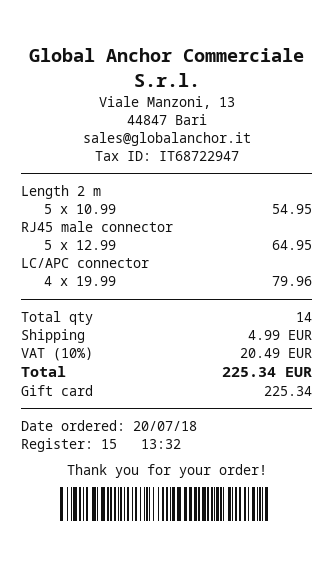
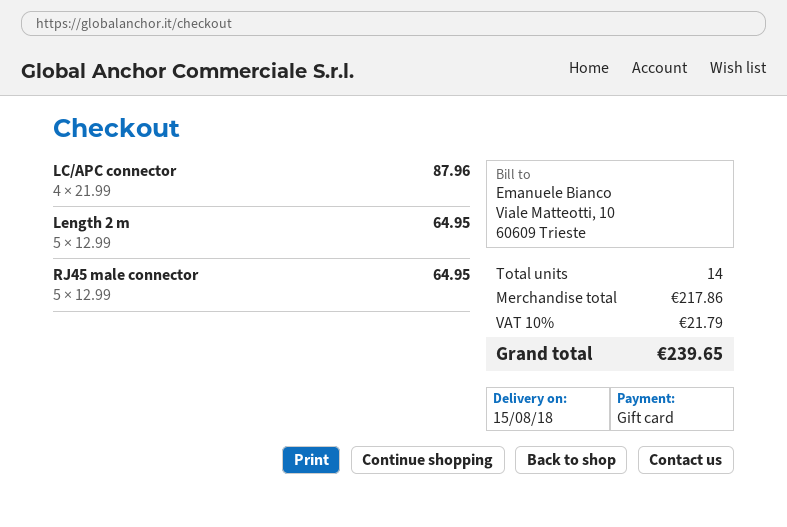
Length 2 m: 5 x 10.99 = 54.95 -> 5 x 12.99 = 64.95
LC/APC connector: 4 x 19.99 = 79.96 -> 4 x 21.99 = 87.96
shipping: 4.99 -> none
tax: 10% = 20.49 -> 10% = 21.79
total: 225.34 -> 239.65

